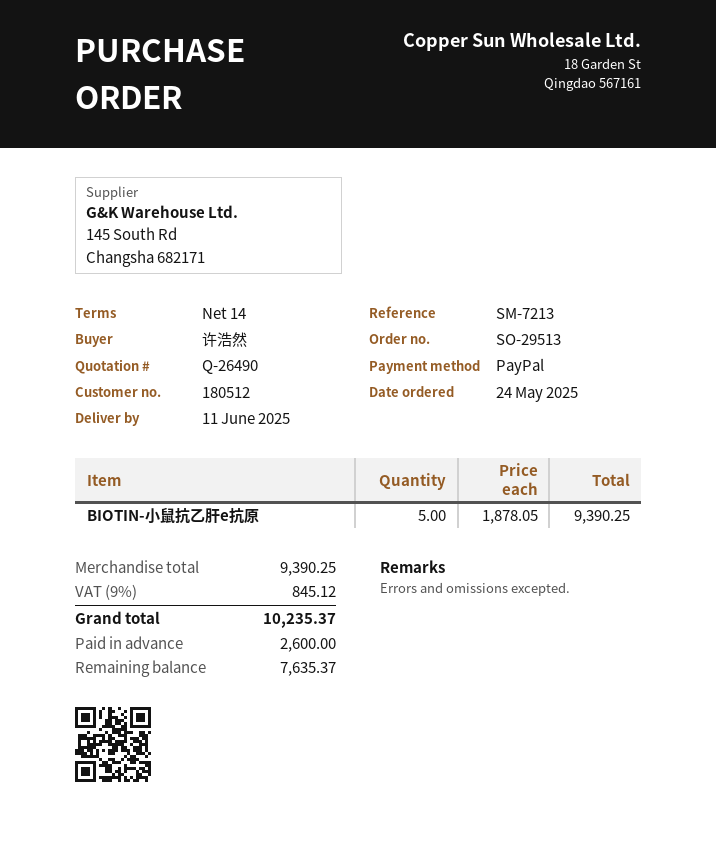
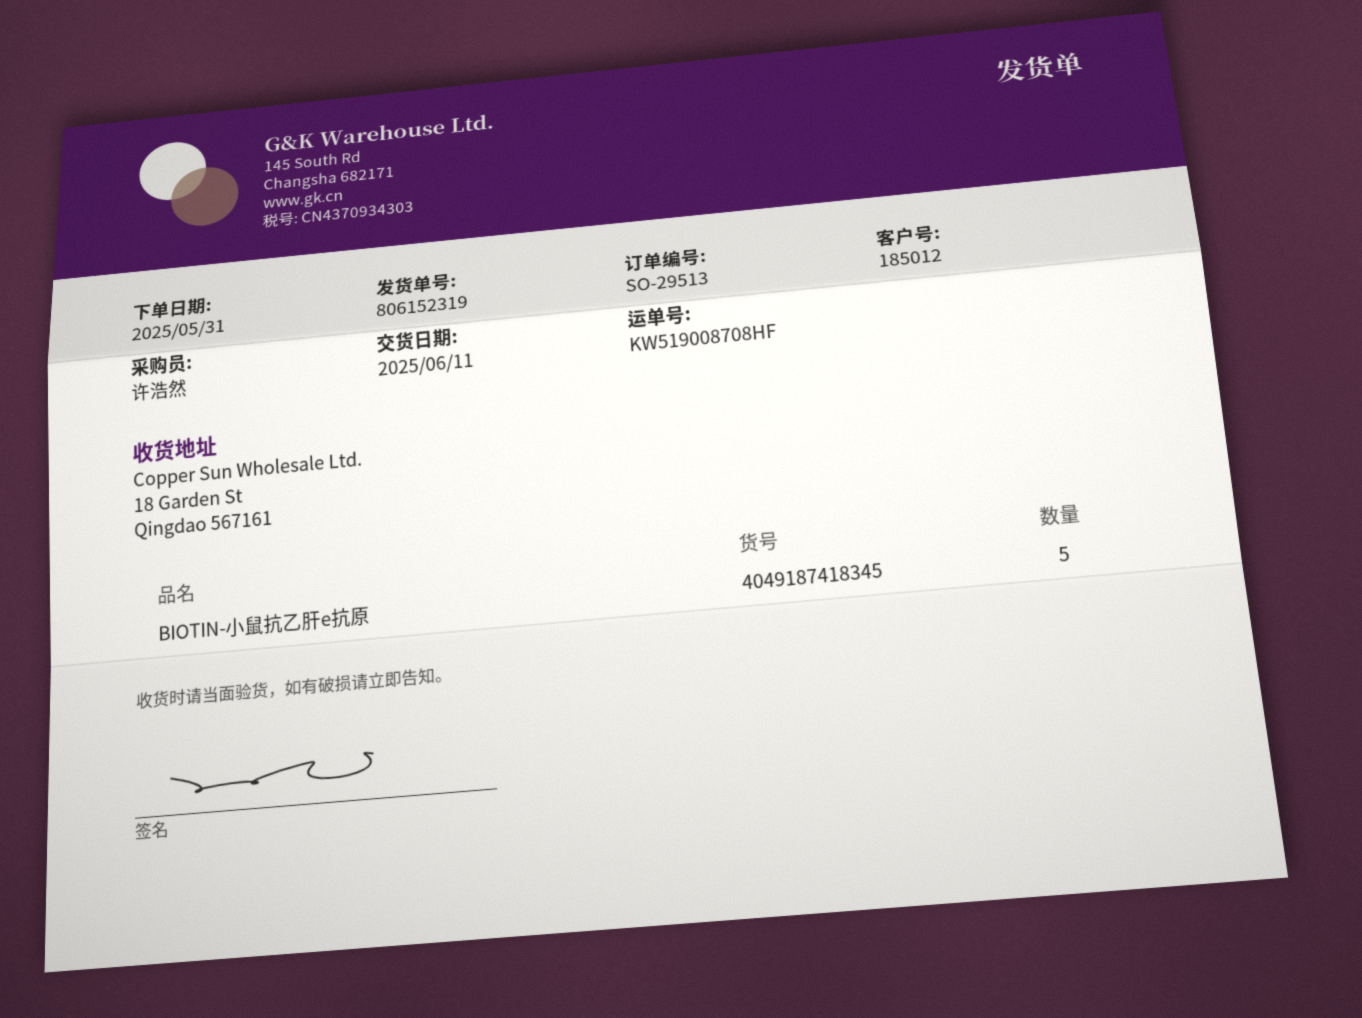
order date: 2025-05-24 -> 2025-05-31
customer number: 180512 -> 185012

